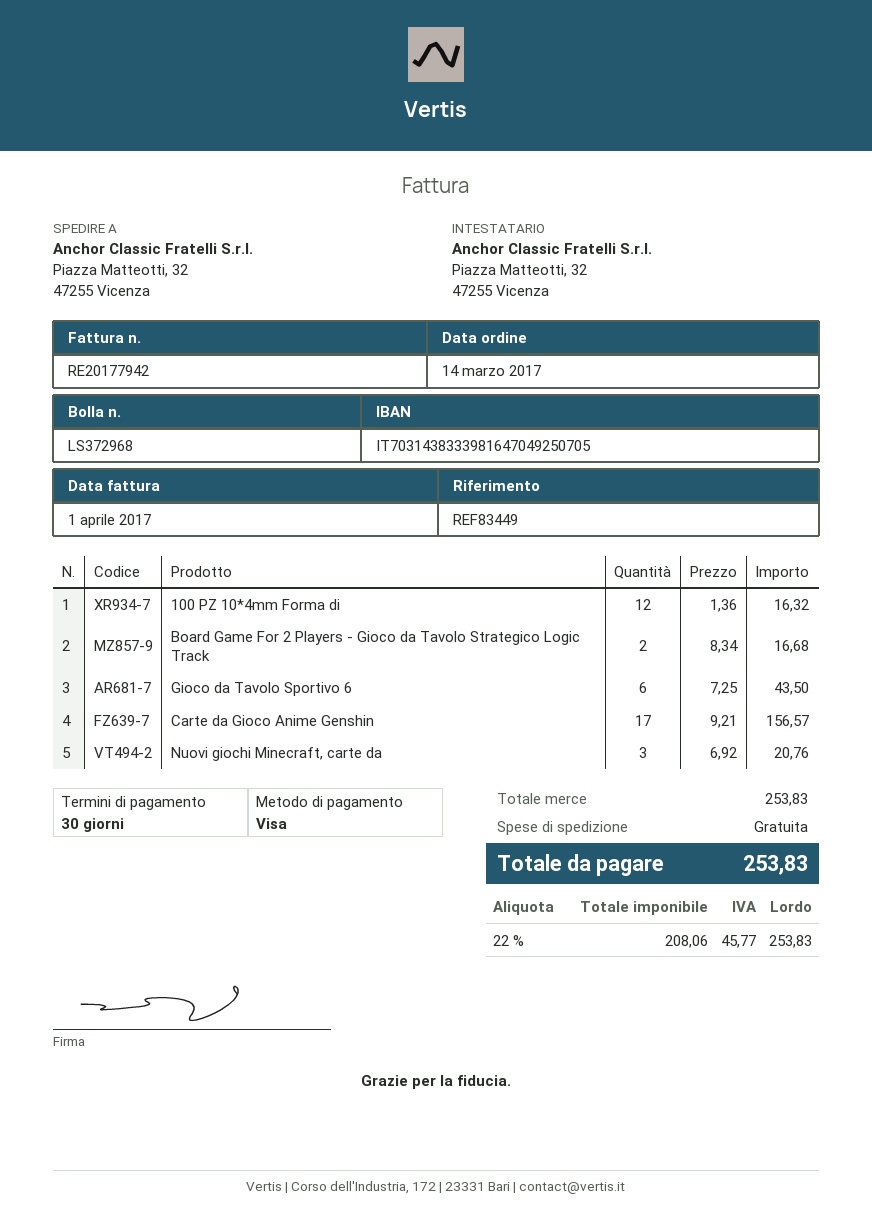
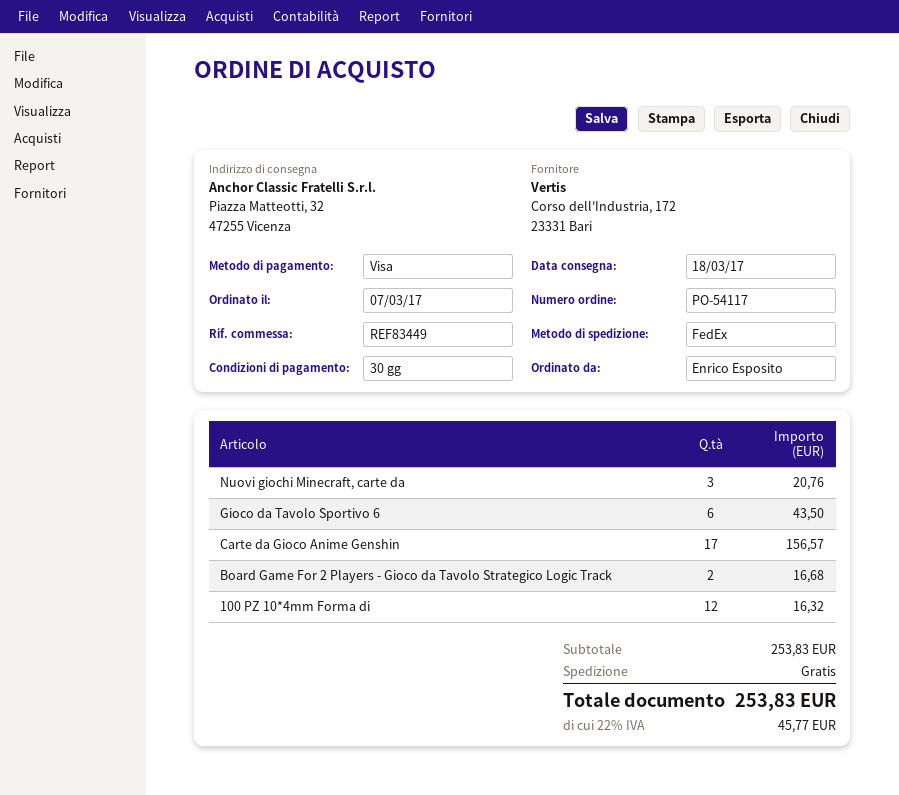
order date: 2017-03-14 -> 2017-03-07

